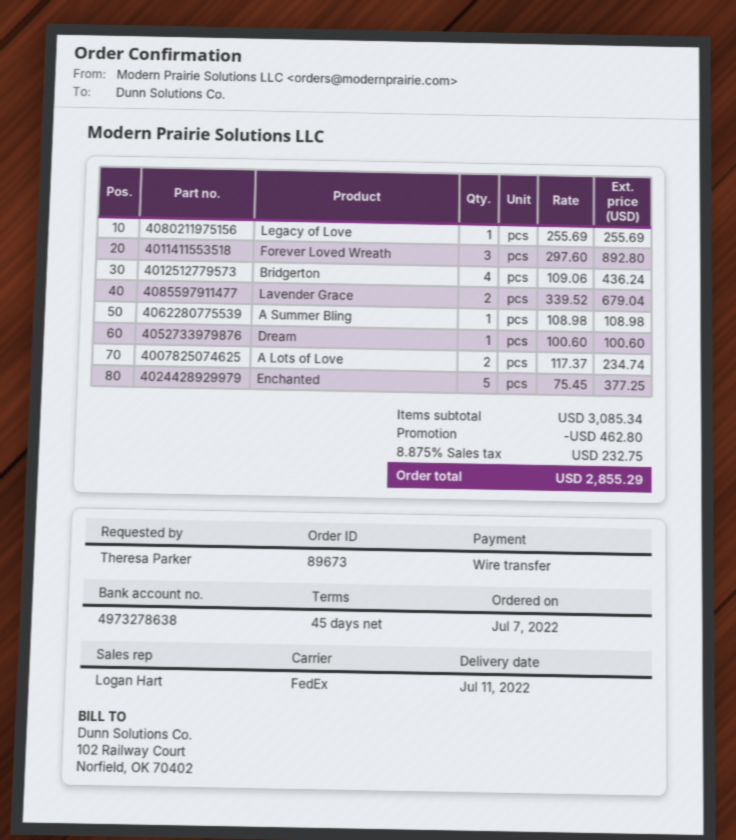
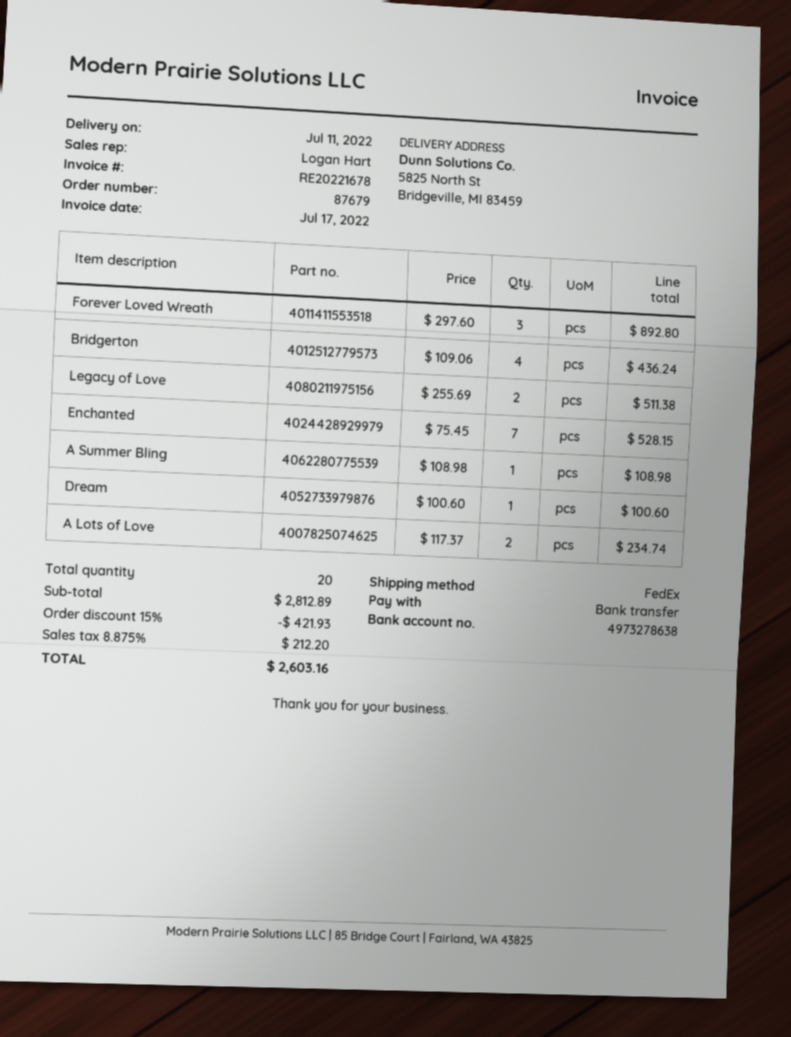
order number: 89673 -> 87679
Legacy of Love: 1 x 255.69 = 255.69 -> 2 x 255.69 = 511.38
Lavender Grace: 2 x 339.52 = 679.04 -> none
Enchanted: 5 x 75.45 = 377.25 -> 7 x 75.45 = 528.15
subtotal: 3085.34 -> 2812.89
discount: 462.80 -> 421.93
tax: 8.875% = 232.75 -> 8.875% = 212.20
total: 2855.29 -> 2603.16

